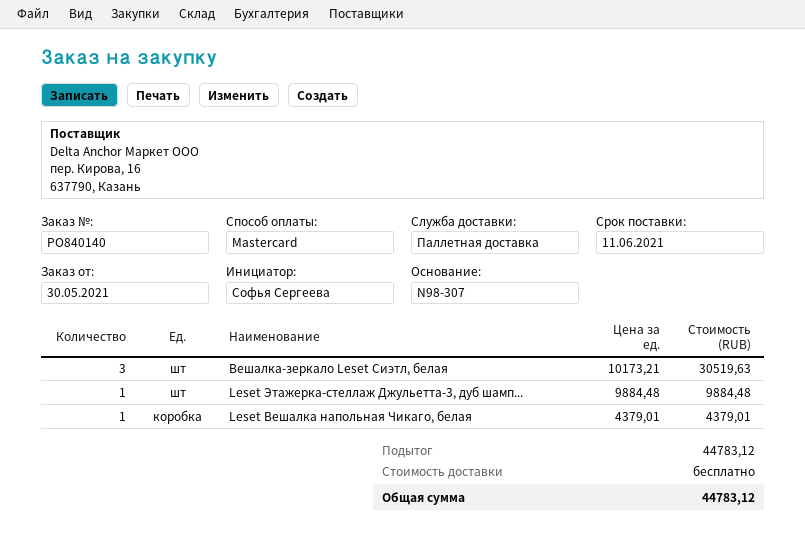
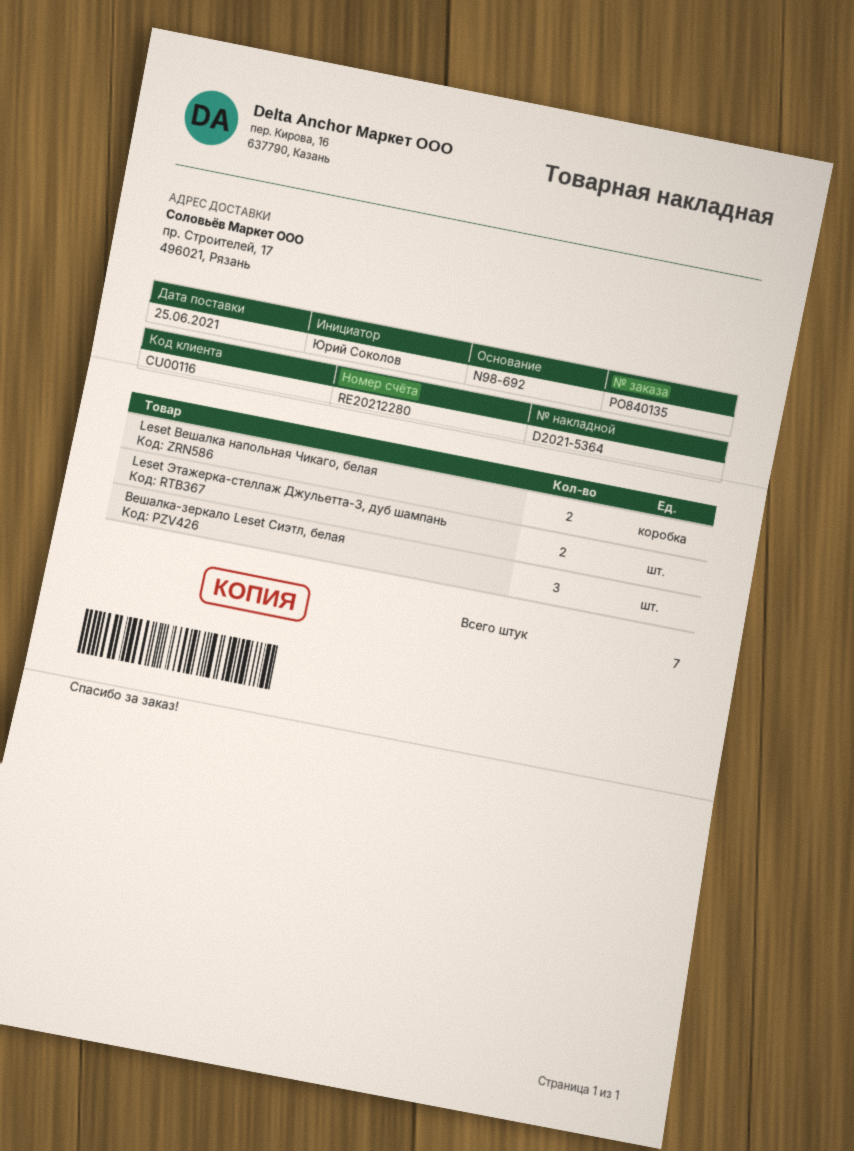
order number: PO840140 -> PO840135
delivery date: 2021-06-11 -> 2021-06-25
reference: N98-307 -> N98-692
ordered by: Софья Сергеева -> Юрий Соколов
Leset Этажерка-стеллаж Джульетта-3, дуб шамп...: 1 -> 2
Leset Вешалка напольная Чикаго, белая: 1 -> 2

